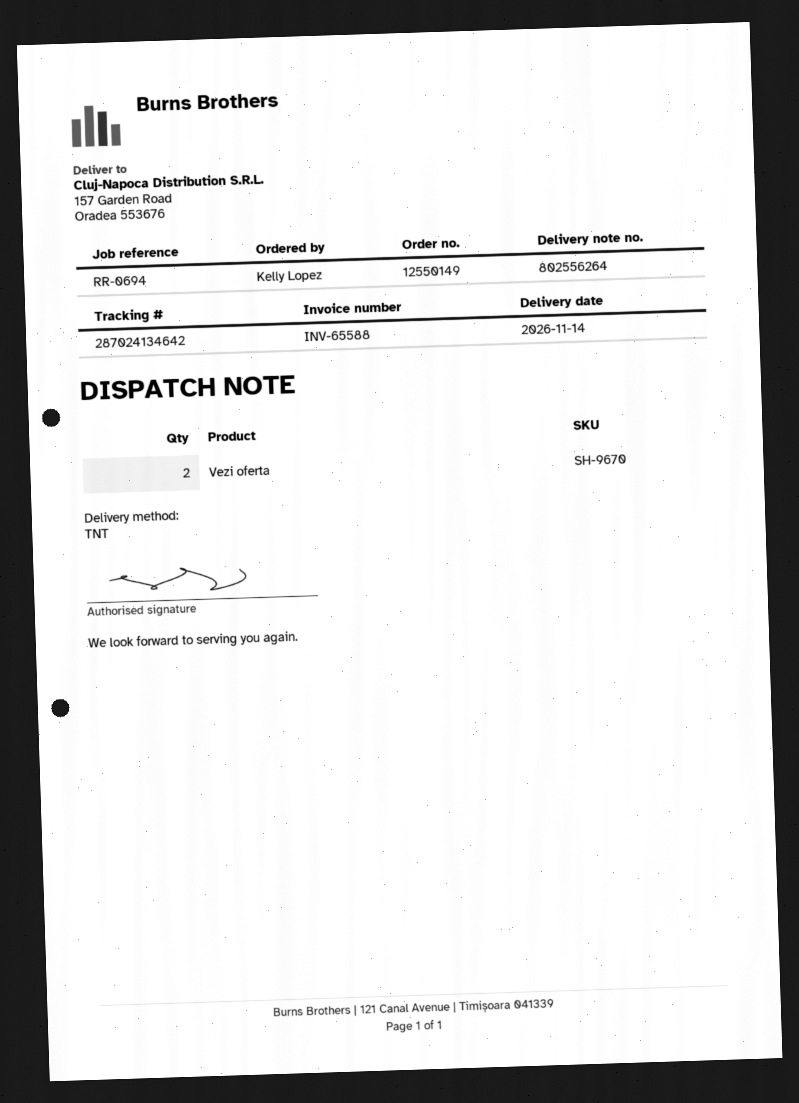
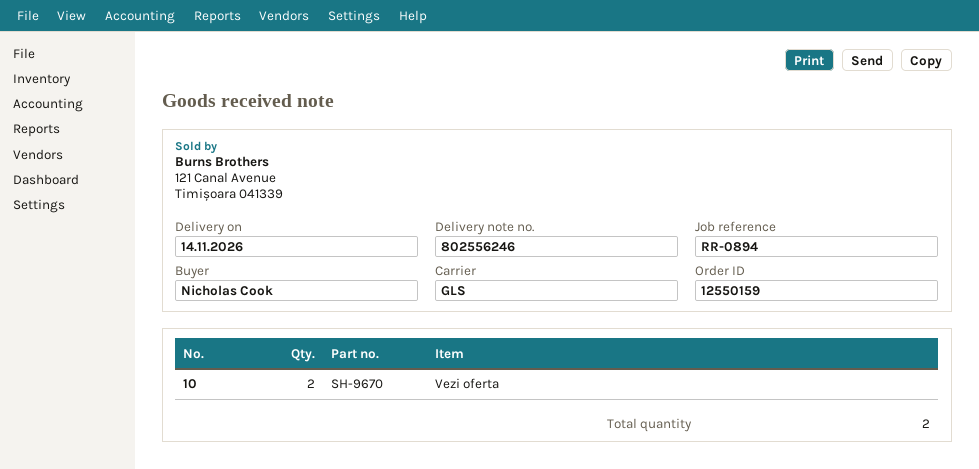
order number: 12550149 -> 12550159
delivery note number: 802556264 -> 802556246
reference: RR-0694 -> RR-0894
ordered by: Kelly Lopez -> Nicholas Cook
shipping method: TNT -> GLS

